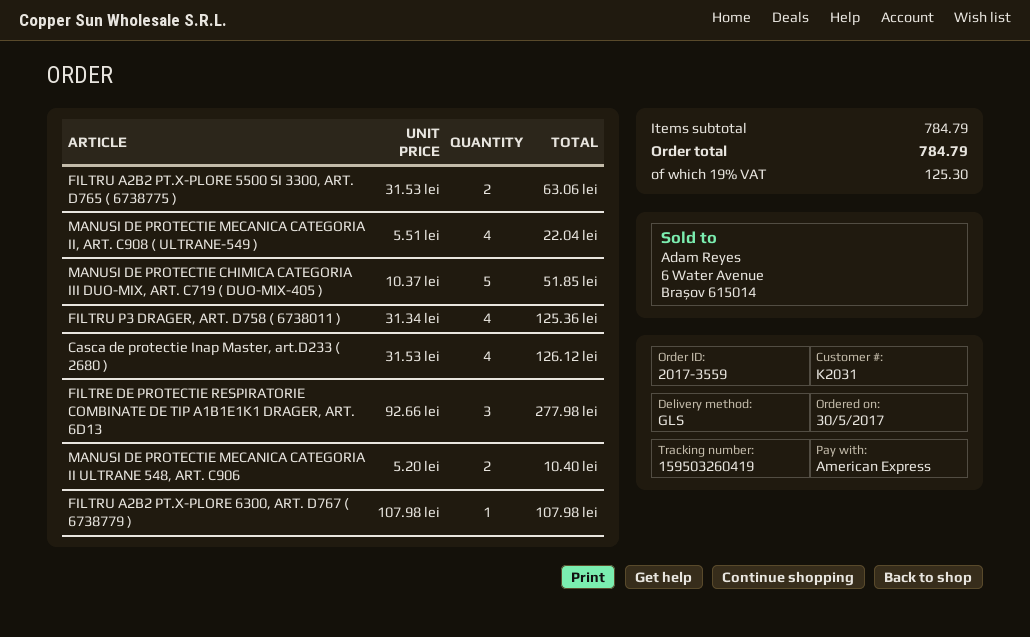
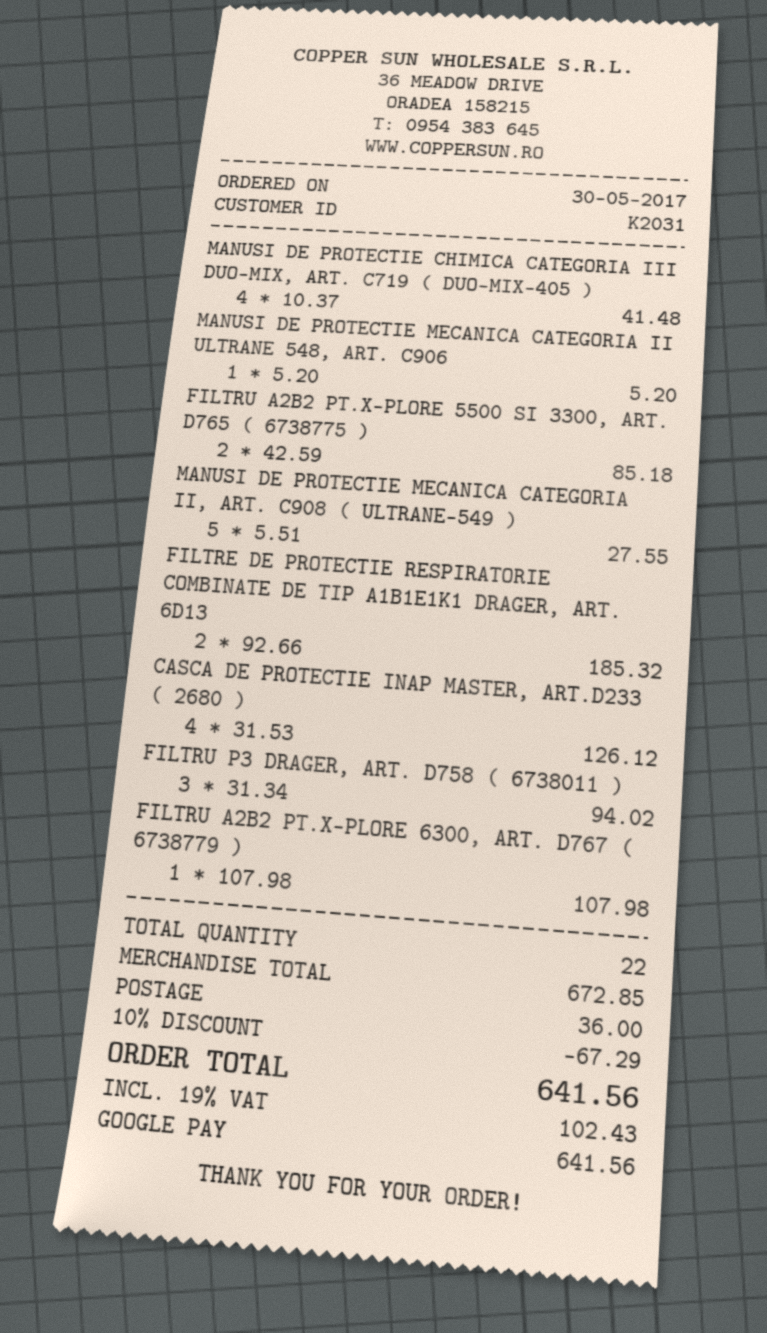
payment method: American Express -> Google Pay
FILTRU A2B2 PT.X-PLORE 5500 SI 3300, ART. D765 ( 6738775 ): 2 x 31.53 = 63.06 -> 2 x 42.59 = 85.18
MANUSI DE PROTECTIE MECANICA CATEGORIA II, ART. C908 ( ULTRANE-549 ): 4 x 5.51 = 22.04 -> 5 x 5.51 = 27.55
MANUSI DE PROTECTIE CHIMICA CATEGORIA III DUO-MIX, ART. C719 ( DUO-MIX-405 ): 5 x 10.37 = 51.85 -> 4 x 10.37 = 41.48
FILTRU P3 DRAGER, ART. D758 ( 6738011 ): 4 x 31.34 = 125.36 -> 3 x 31.34 = 94.02
FILTRE DE PROTECTIE RESPIRATORIE COMBINATE DE TIP A1B1E1K1 DRAGER, ART. 6D13: 3 x 92.66 = 277.98 -> 2 x 92.66 = 185.32
MANUSI DE PROTECTIE MECANICA CATEGORIA II ULTRANE 548, ART. C906: 2 x 5.20 = 10.40 -> 1 x 5.20 = 5.20
subtotal: 784.79 -> 672.85
discount: none -> 10% = 67.29
shipping: none -> 36.00
tax: 19% = 125.30 -> 19% = 102.43
total: 784.79 -> 641.56

